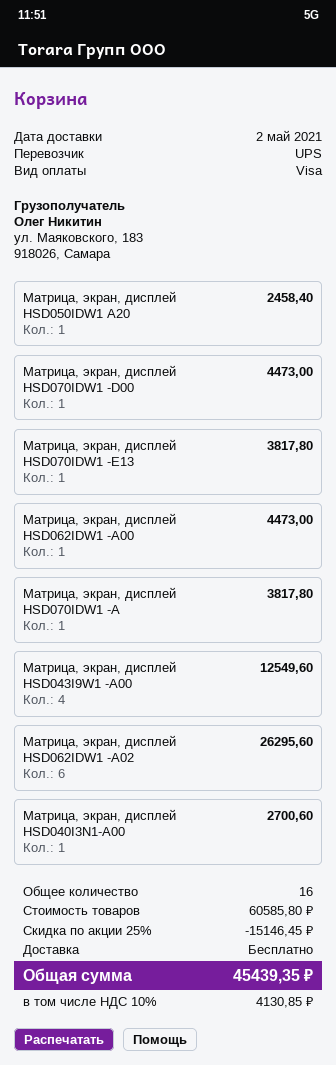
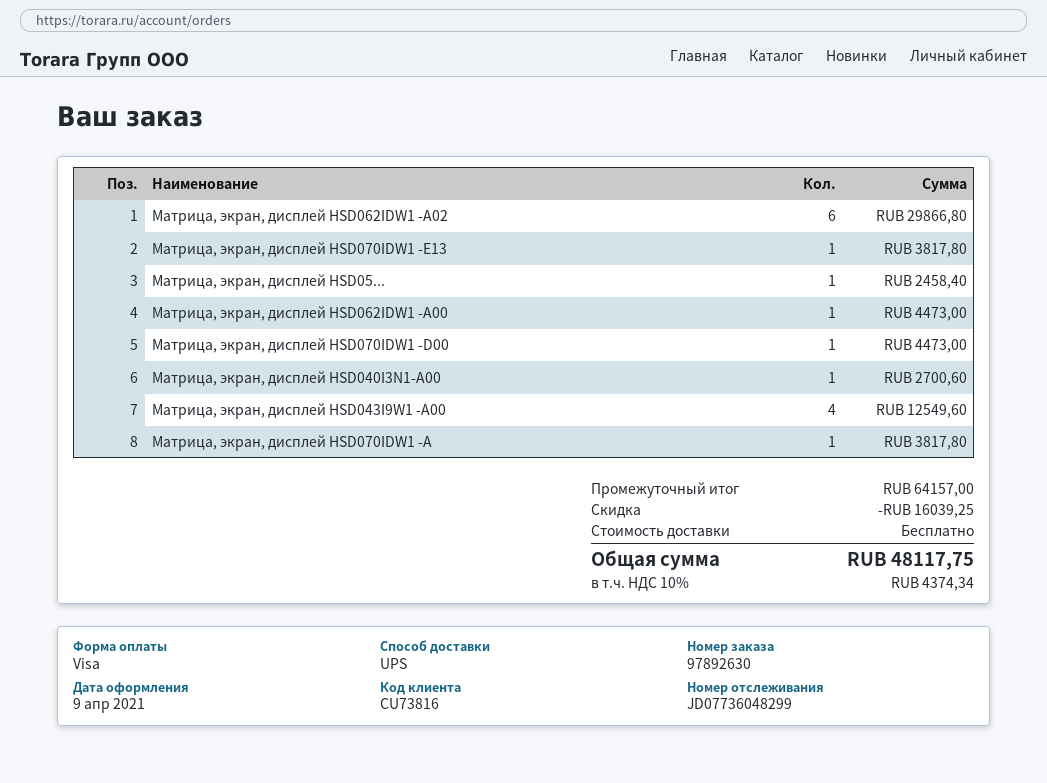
Матрица, экран, дисплей HSD062IDW1 -A02: 6 for 26295.60 -> 6 for 29866.80
subtotal: 60585.80 -> 64157.00
discount: 15146.45 -> 16039.25
tax: 10% = 4130.85 -> 10% = 4374.34
total: 45439.35 -> 48117.75

